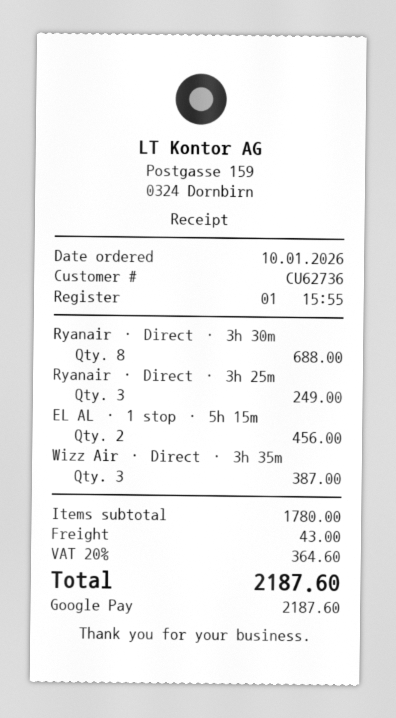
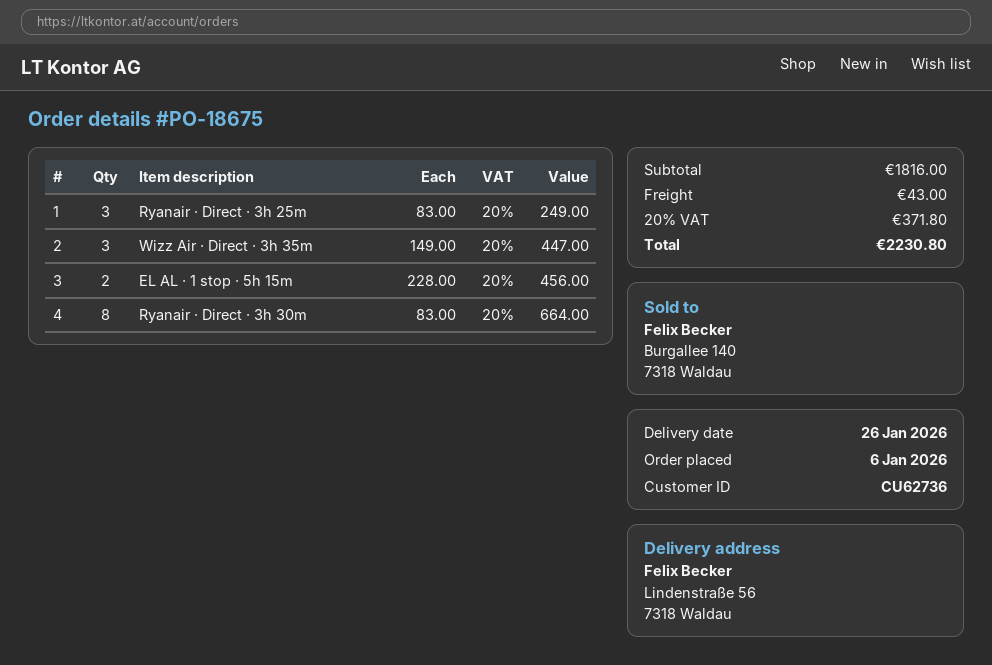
order date: 2026-01-10 -> 2026-01-06
Ryanair · Direct · 3h 30m: 8 for 688.00 -> 8 for 664.00
Wizz Air · Direct · 3h 35m: 3 for 387.00 -> 3 for 447.00
subtotal: 1780.00 -> 1816.00
tax: 20% = 364.60 -> 20% = 371.80
total: 2187.60 -> 2230.80

